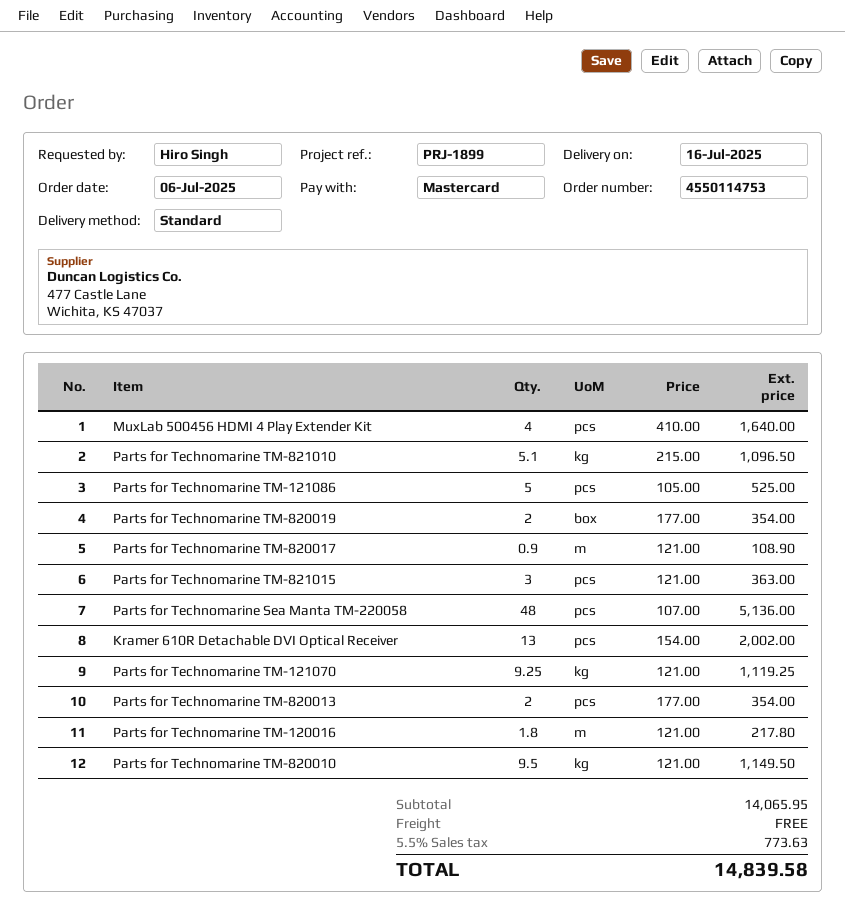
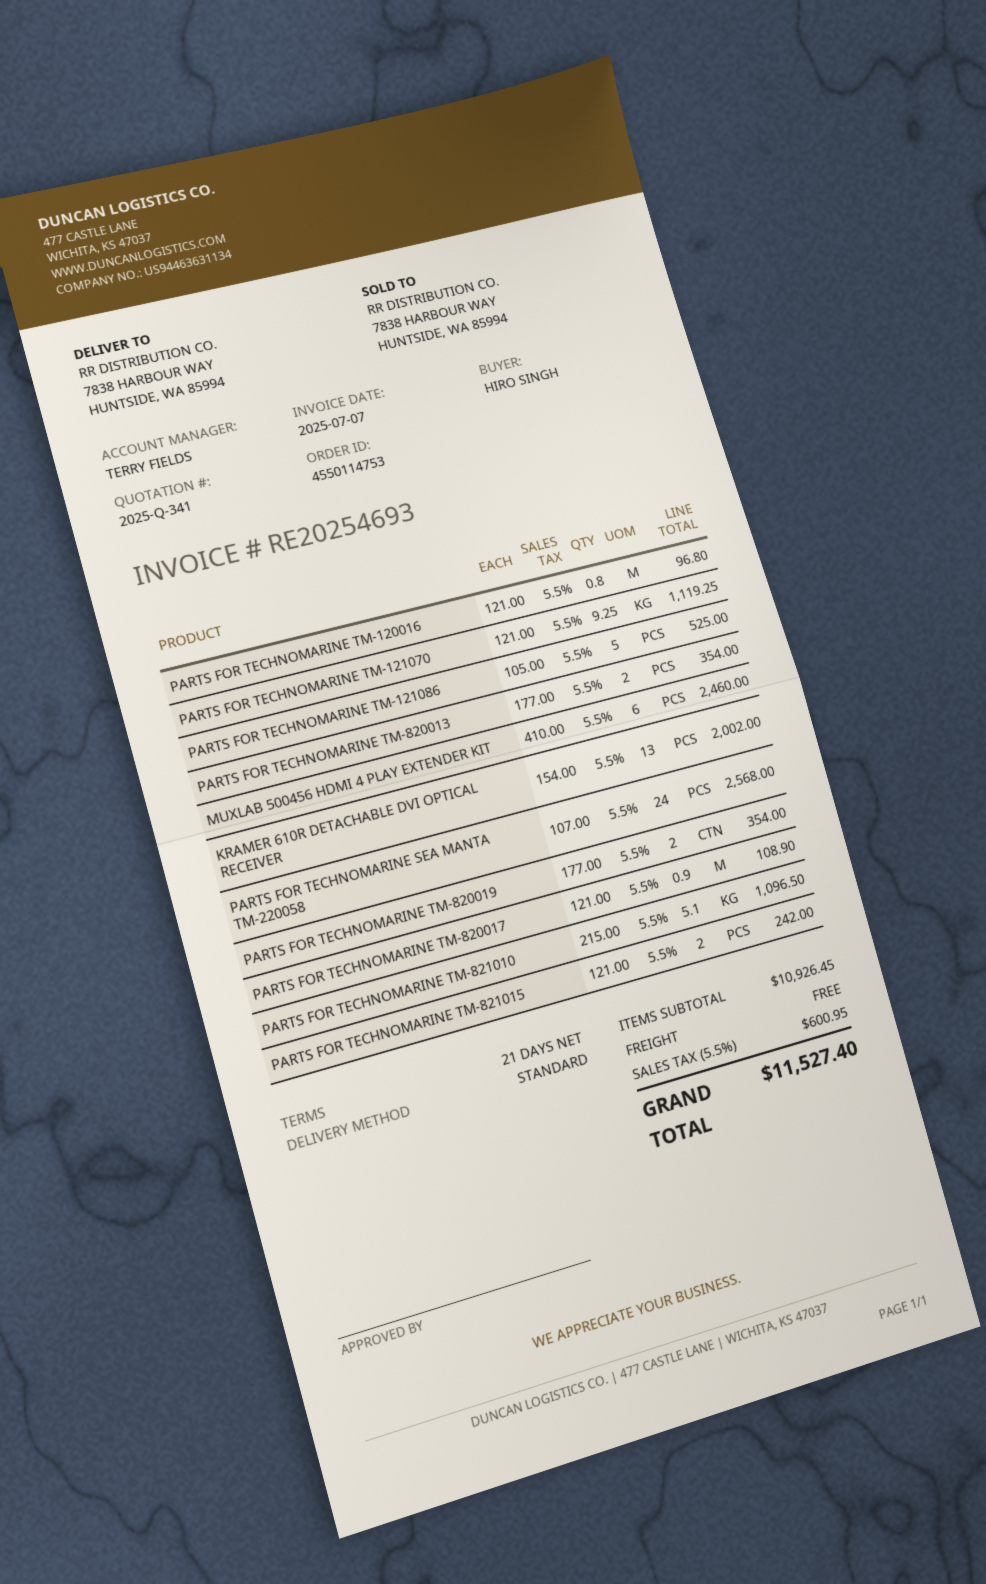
MuxLab 500456 HDMI 4 Play Extender Kit: 4 x 410.00 = 1640.00 -> 6 x 410.00 = 2460.00
Parts for Technomarine TM-821015: 3 x 121.00 = 363.00 -> 2 x 121.00 = 242.00
Parts for Technomarine Sea Manta TM-220058: 48 x 107.00 = 5136.00 -> 24 x 107.00 = 2568.00
Parts for Technomarine TM-120016: 1.8 x 121.00 = 217.80 -> 0.8 x 121.00 = 96.80
Parts for Technomarine TM-820010: 9.5 x 121.00 = 1149.50 -> none
subtotal: 14065.95 -> 10926.45
tax: 5.5% = 773.63 -> 5.5% = 600.95
total: 14839.58 -> 11527.40

